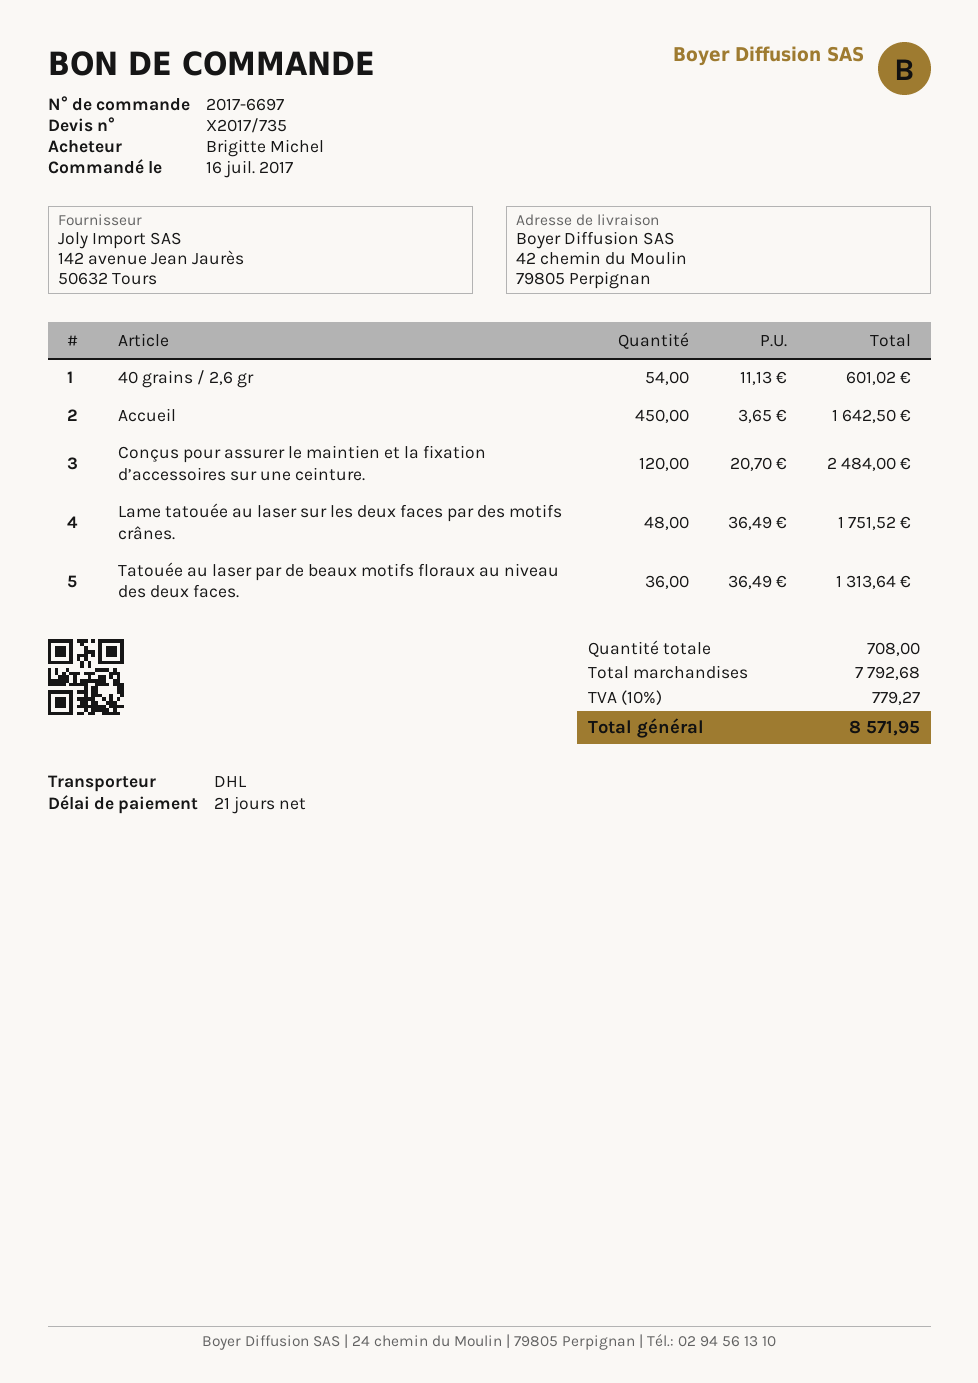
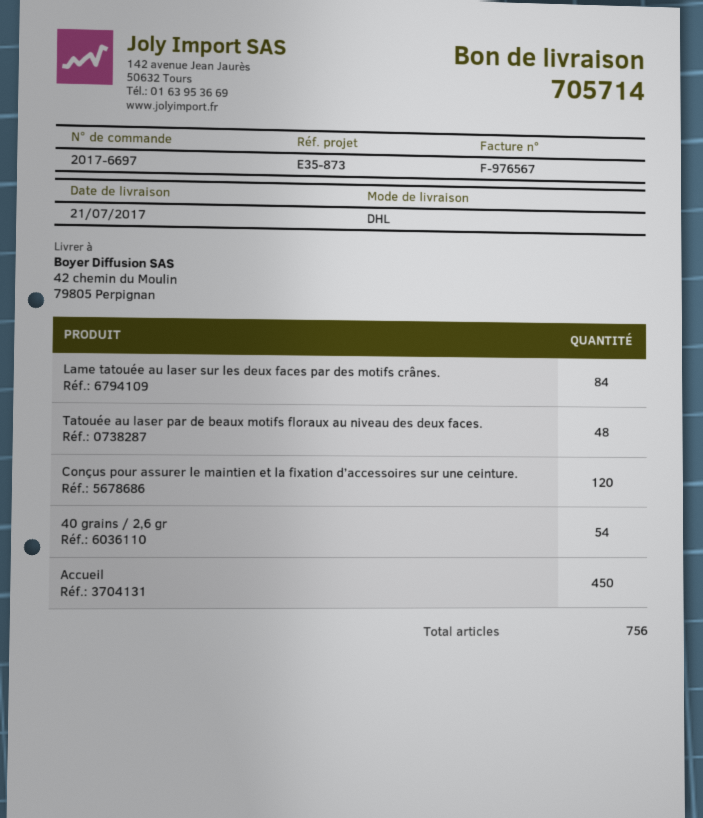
Lame tatouée au laser sur les deux faces par des motifs crânes.: 48 -> 84
Tatouée au laser par de beaux motifs floraux au niveau des deux faces.: 36 -> 48
total quantity: 708 -> 756

